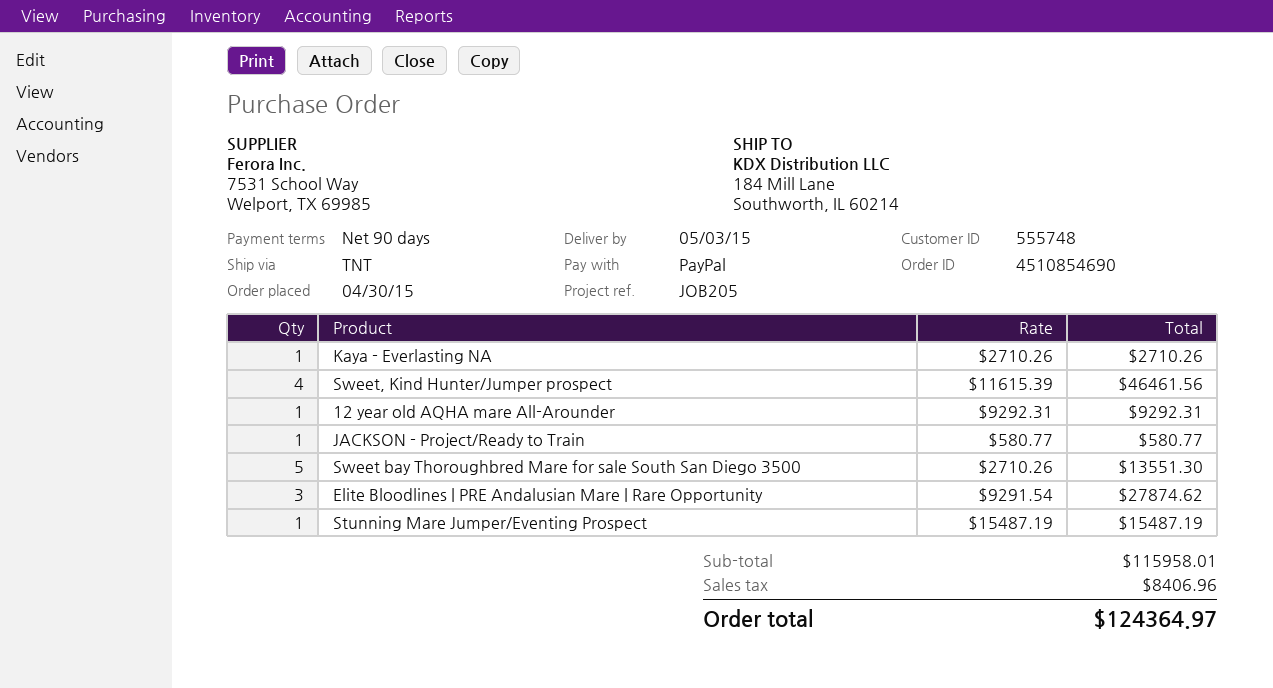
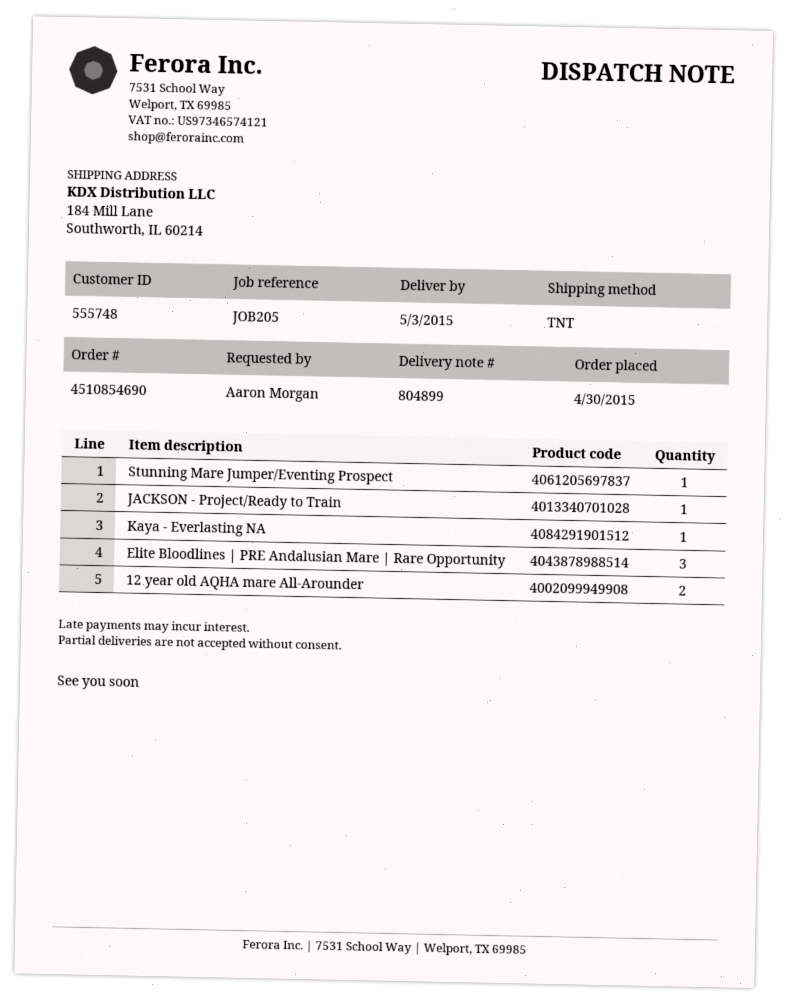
Sweet, Kind Hunter/Jumper prospect: 4 -> none
12 year old AQHA mare All-Arounder: 1 -> 2
Sweet bay Thoroughbred Mare for sale South San Diego 3500: 5 -> none

